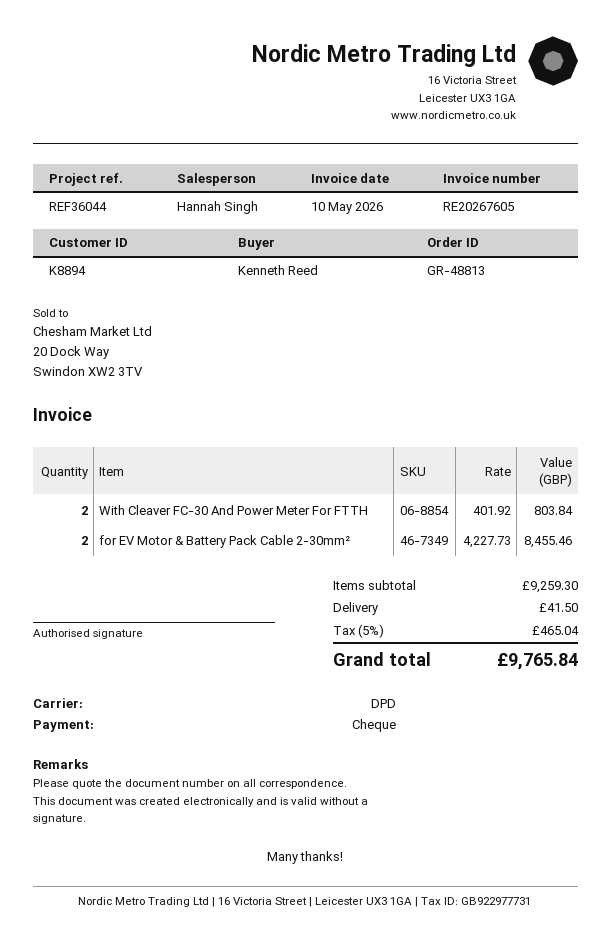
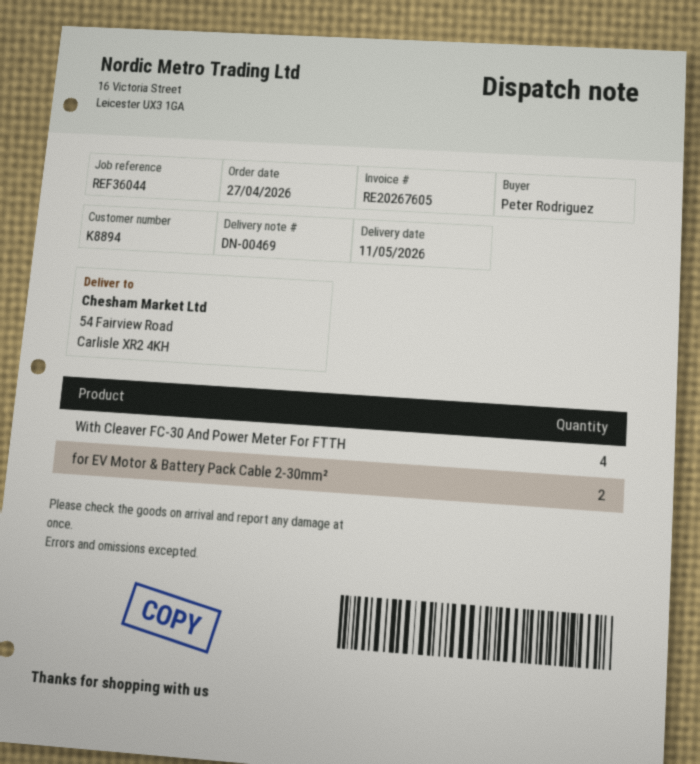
ordered by: Kenneth Reed -> Peter Rodriguez
With Cleaver FC-30 And Power Meter For FTTH: 2 -> 4

